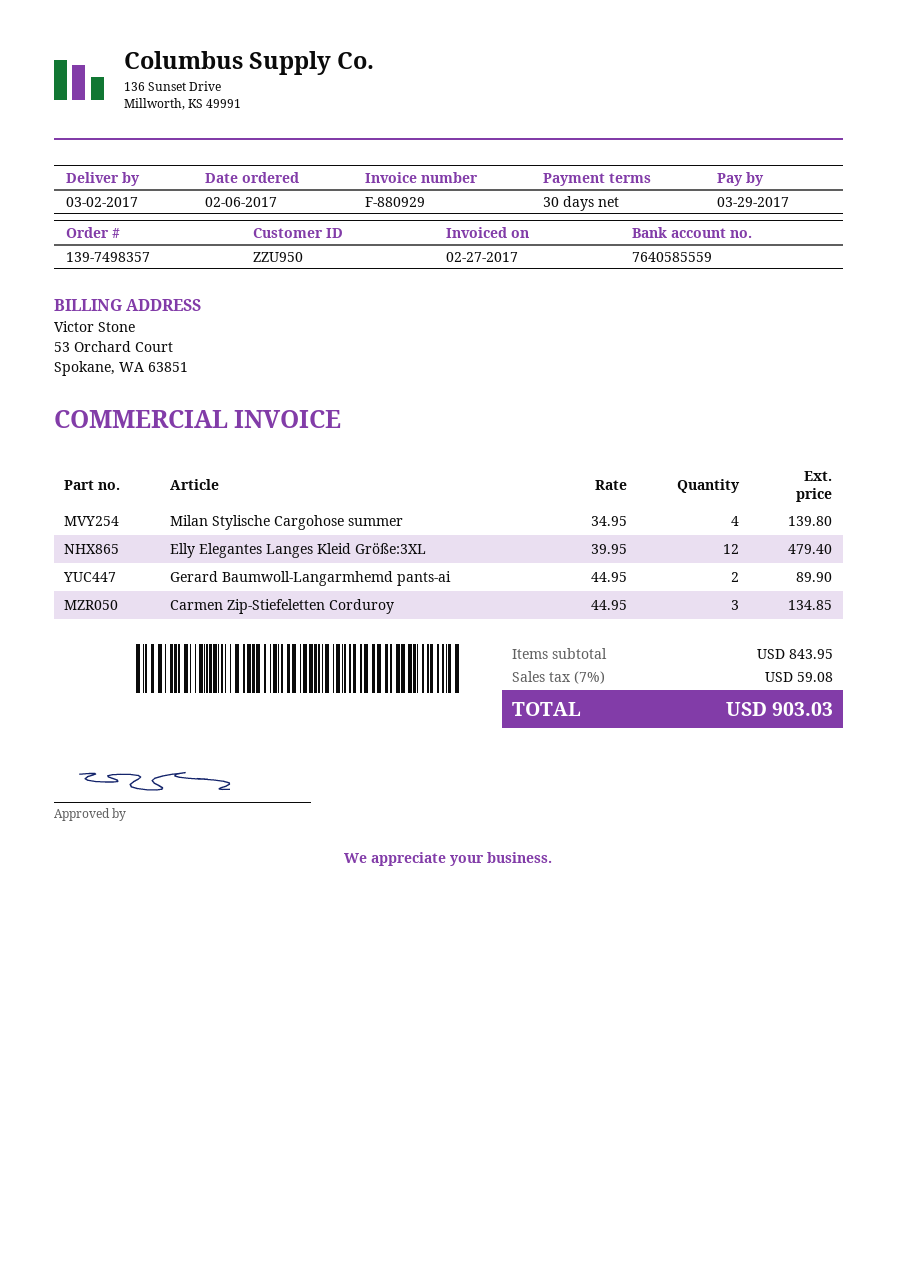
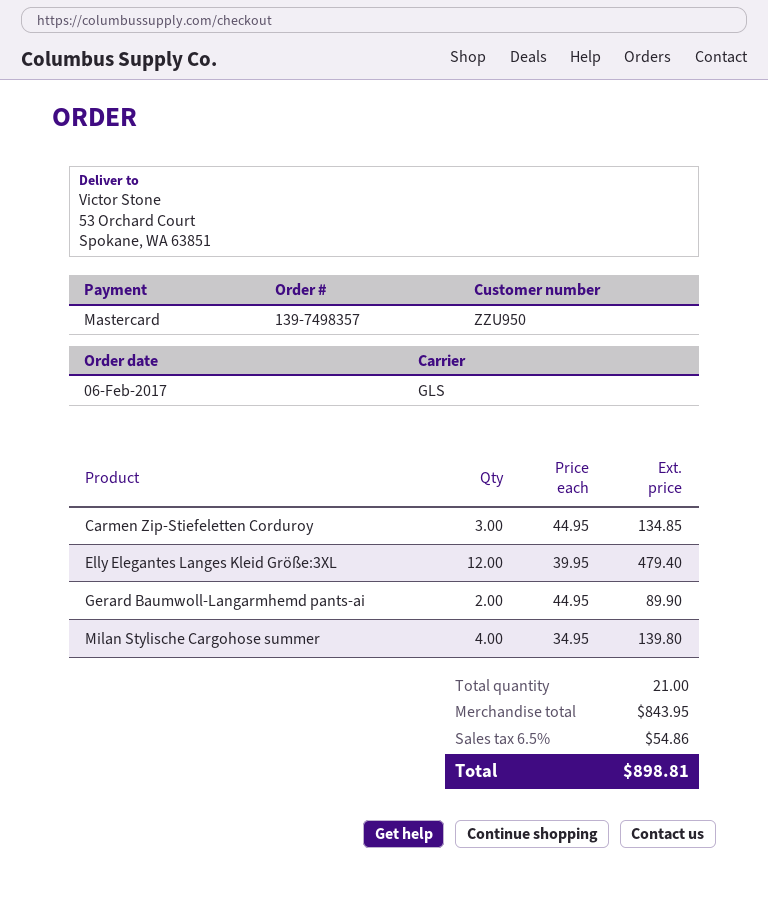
tax: 7% = 59.08 -> 6.5% = 54.86
total: 903.03 -> 898.81

